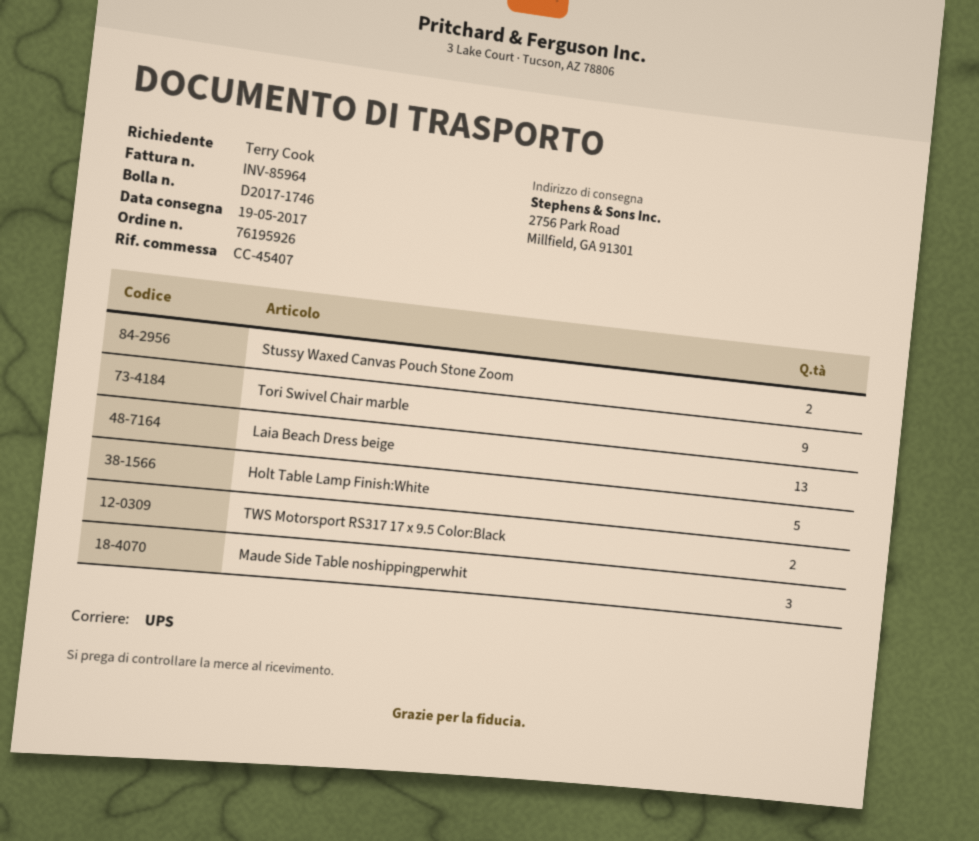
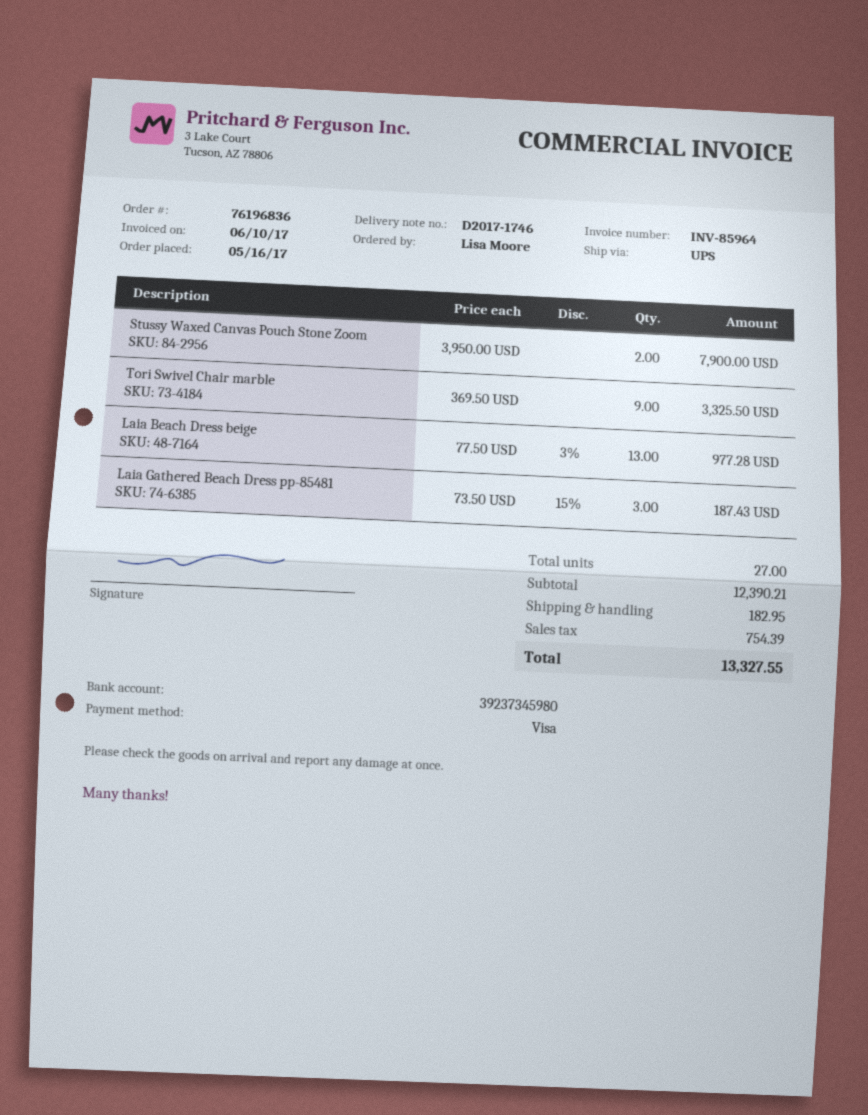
order number: 76195926 -> 76196836
ordered by: Terry Cook -> Lisa Moore
Holt Table Lamp Finish:White: 5 -> none
TWS Motorsport RS317 17 x 9.5 Color:Black: 2 -> none
Maude Side Table noshippingperwhit: 3 -> none
Laia Gathered Beach Dress pp-85481: none -> 3

